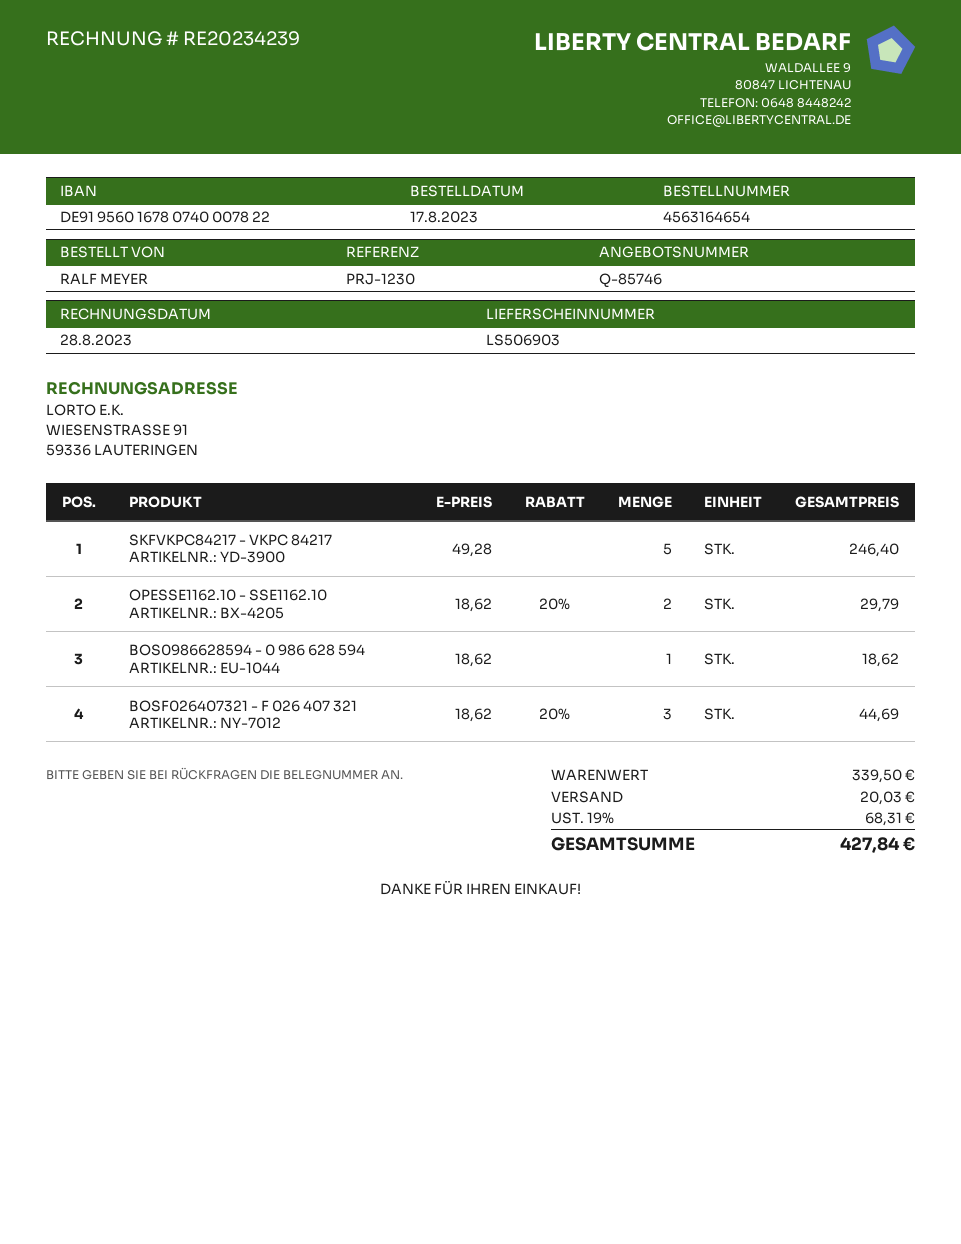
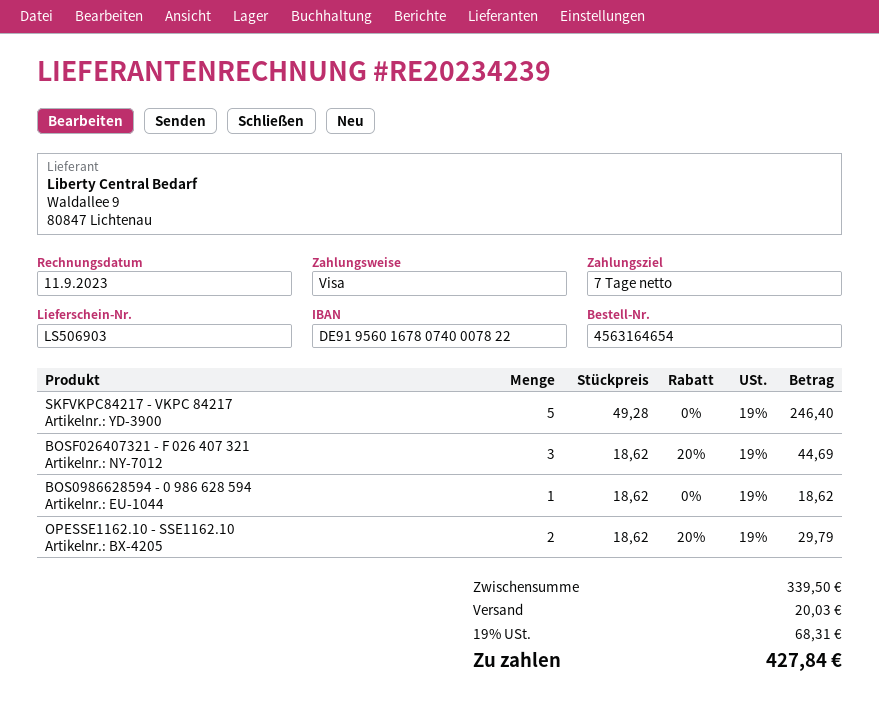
invoice date: 2023-08-28 -> 2023-09-11

